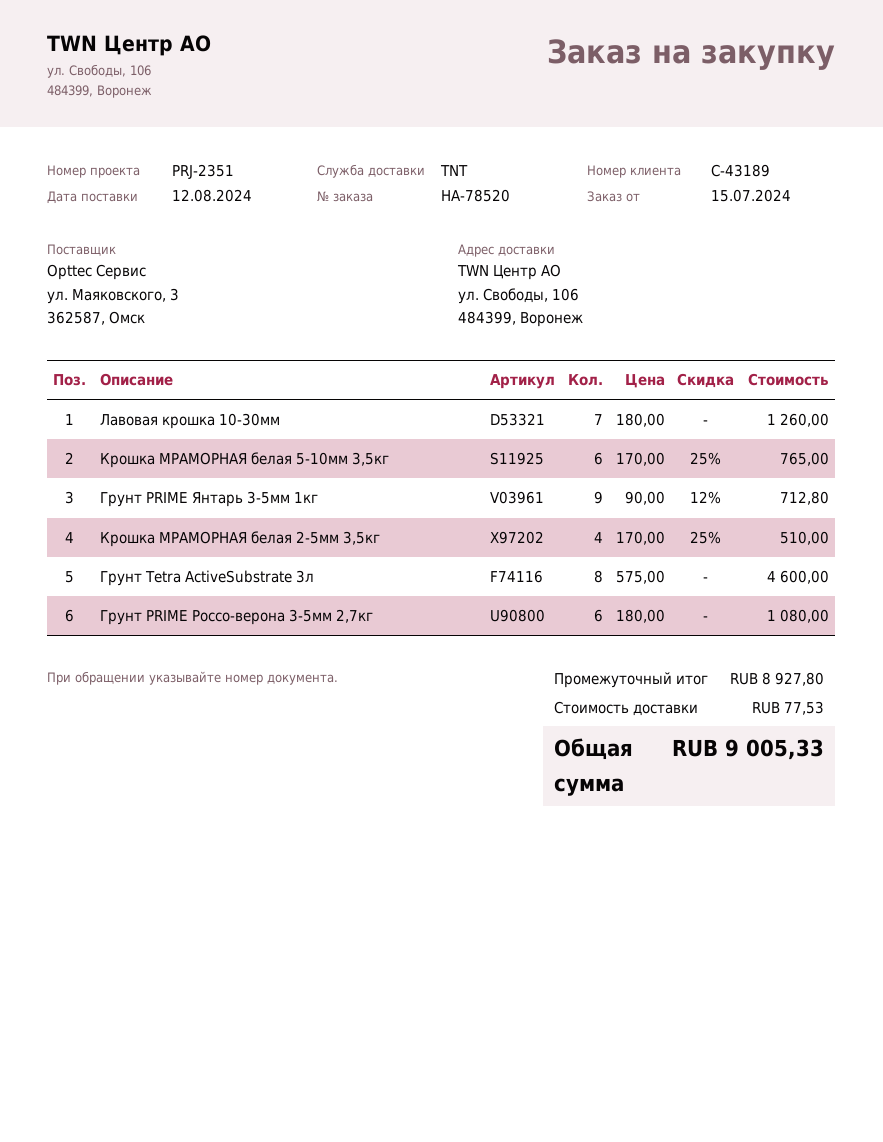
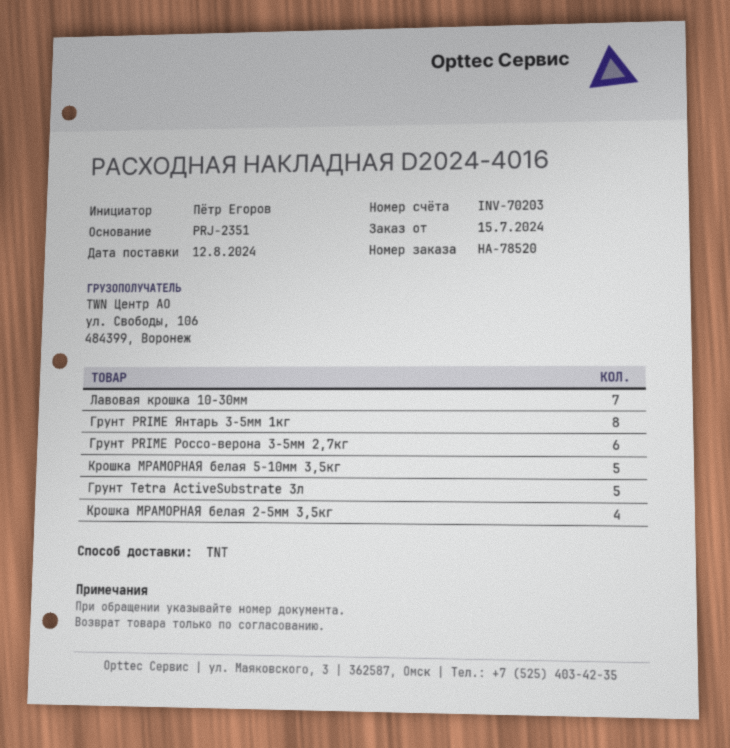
Крошка МРАМОРНАЯ белая 5-10мм 3,5кг: 6 -> 5
Грунт PRIME Янтарь 3-5мм 1кг: 9 -> 8
Грунт Tetra ActiveSubstrate 3л: 8 -> 5

